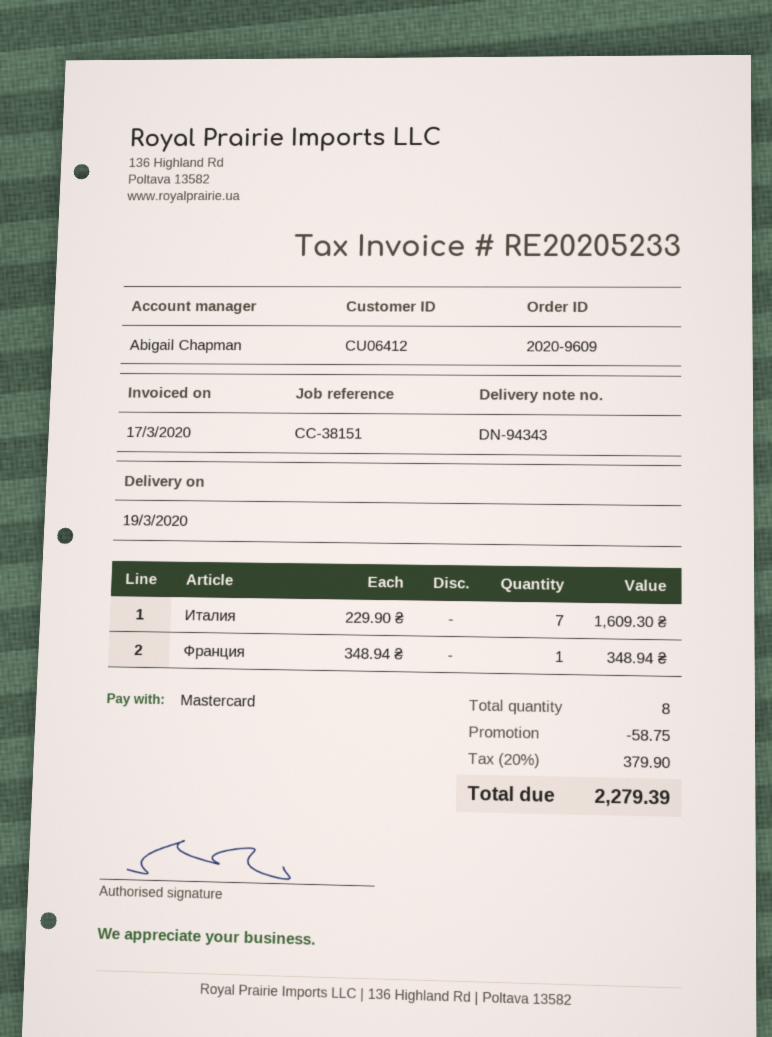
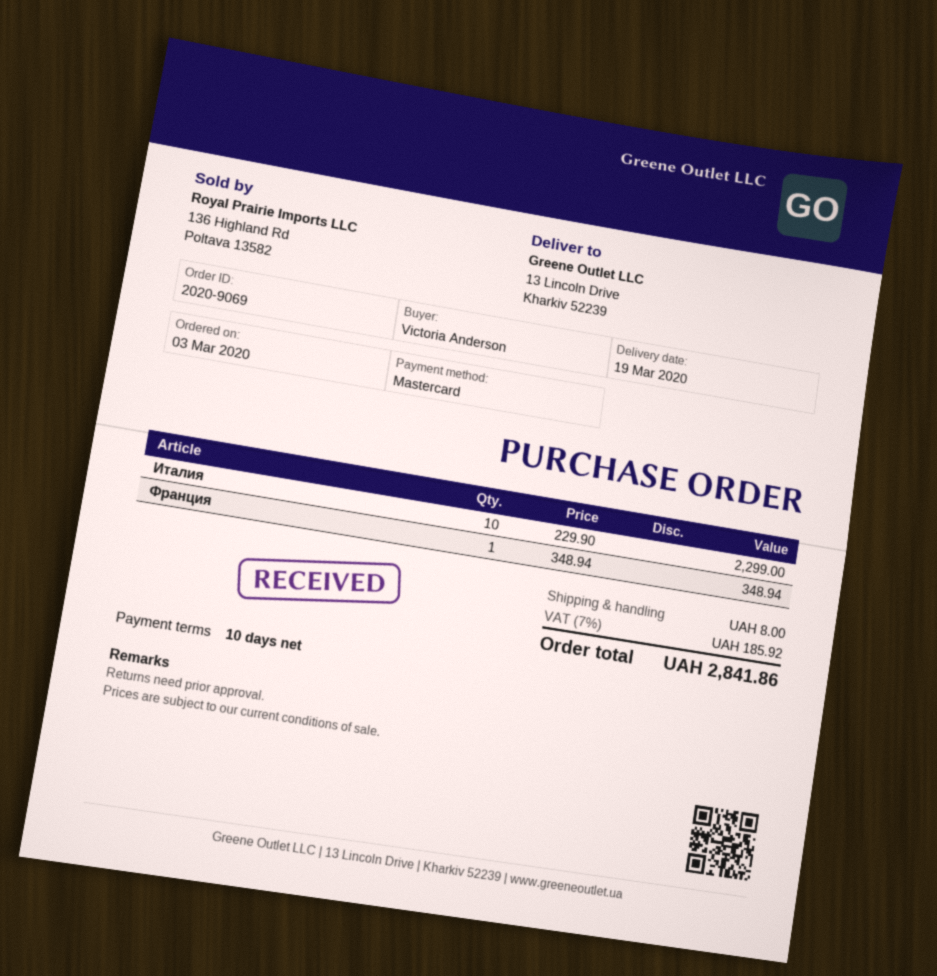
order number: 2020-9609 -> 2020-9069
Италия: 7 x 229.90 = 1609.30 -> 10 x 229.90 = 2299.00
discount: 58.75 -> none
shipping: none -> 8.00
tax: 20% = 379.90 -> 7% = 185.92
total: 2279.39 -> 2841.86

